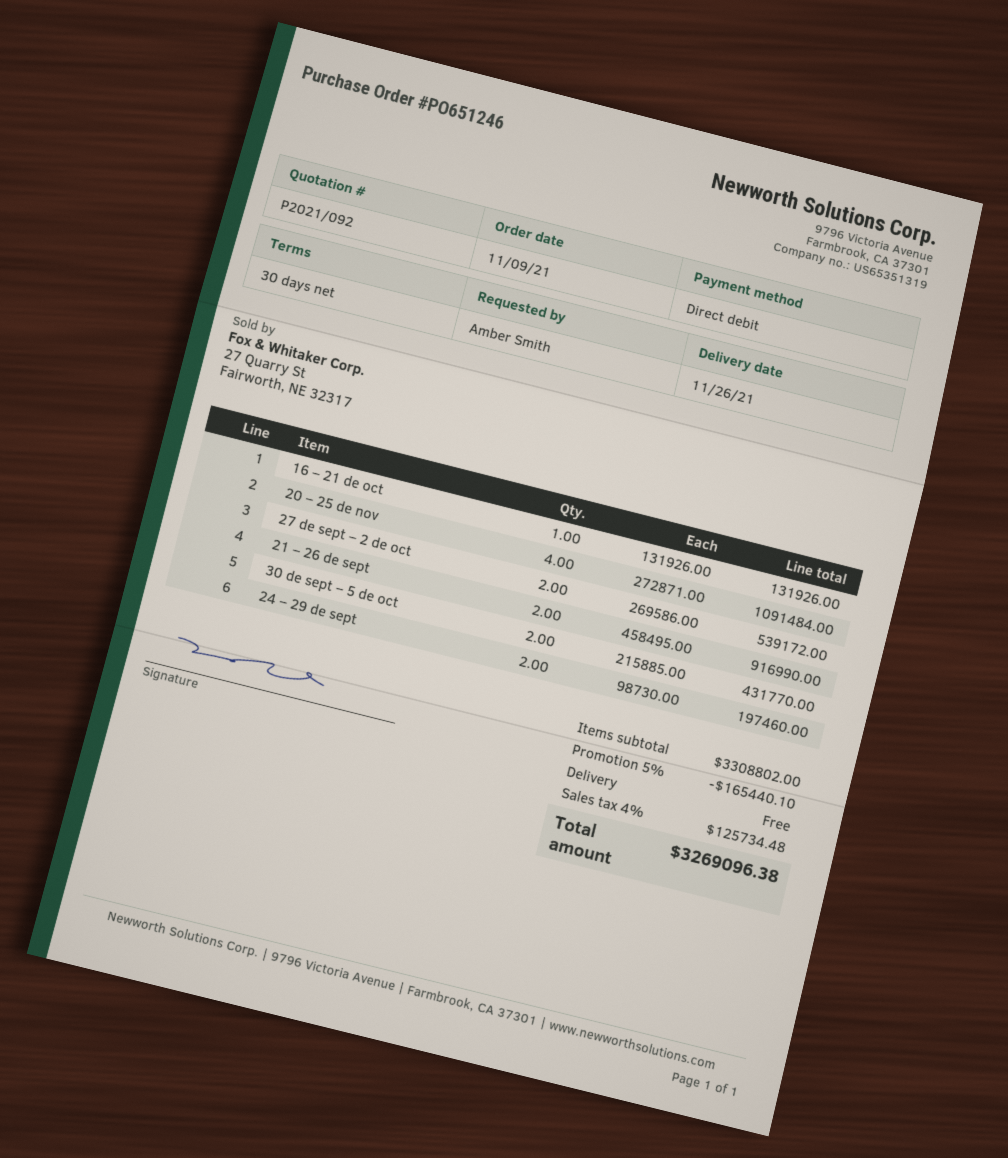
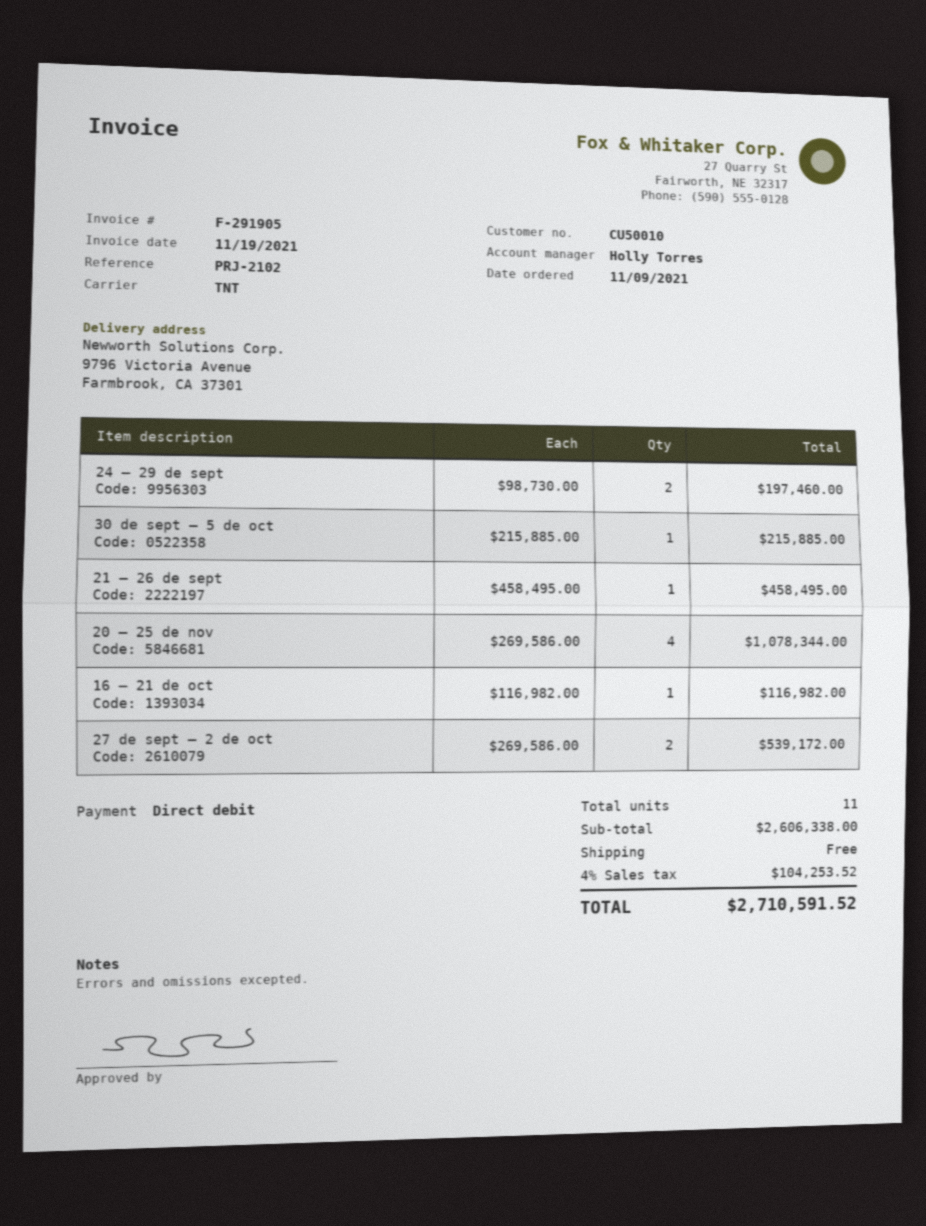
16 – 21 de oct: 1 x 131926.00 = 131926.00 -> 1 x 116982.00 = 116982.00
20 – 25 de nov: 4 x 272871.00 = 1091484.00 -> 4 x 269586.00 = 1078344.00
21 – 26 de sept: 2 x 458495.00 = 916990.00 -> 1 x 458495.00 = 458495.00
30 de sept – 5 de oct: 2 x 215885.00 = 431770.00 -> 1 x 215885.00 = 215885.00
subtotal: 3308802.00 -> 2606338.00
discount: 5% = 165440.10 -> none
tax: 4% = 125734.48 -> 4% = 104253.52
total: 3269096.38 -> 2710591.52

